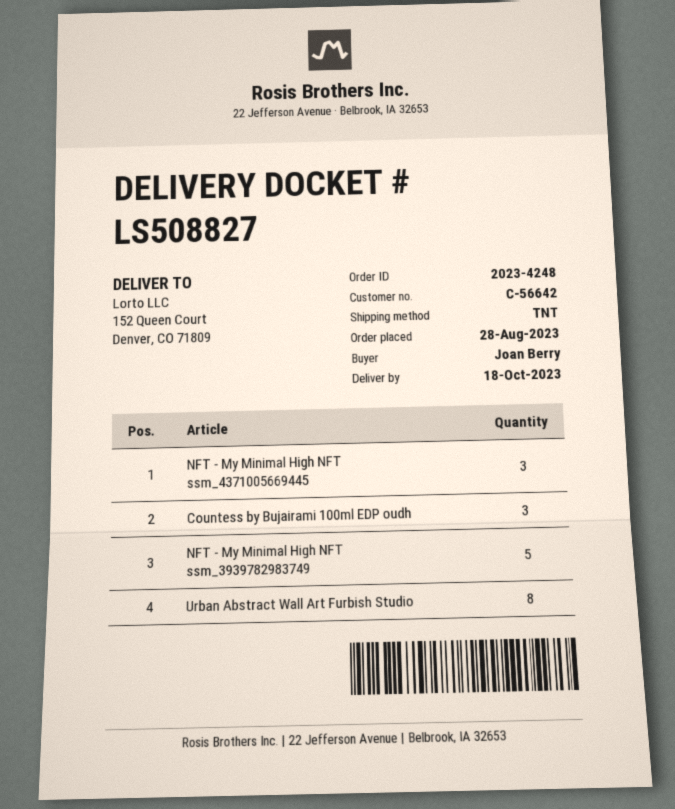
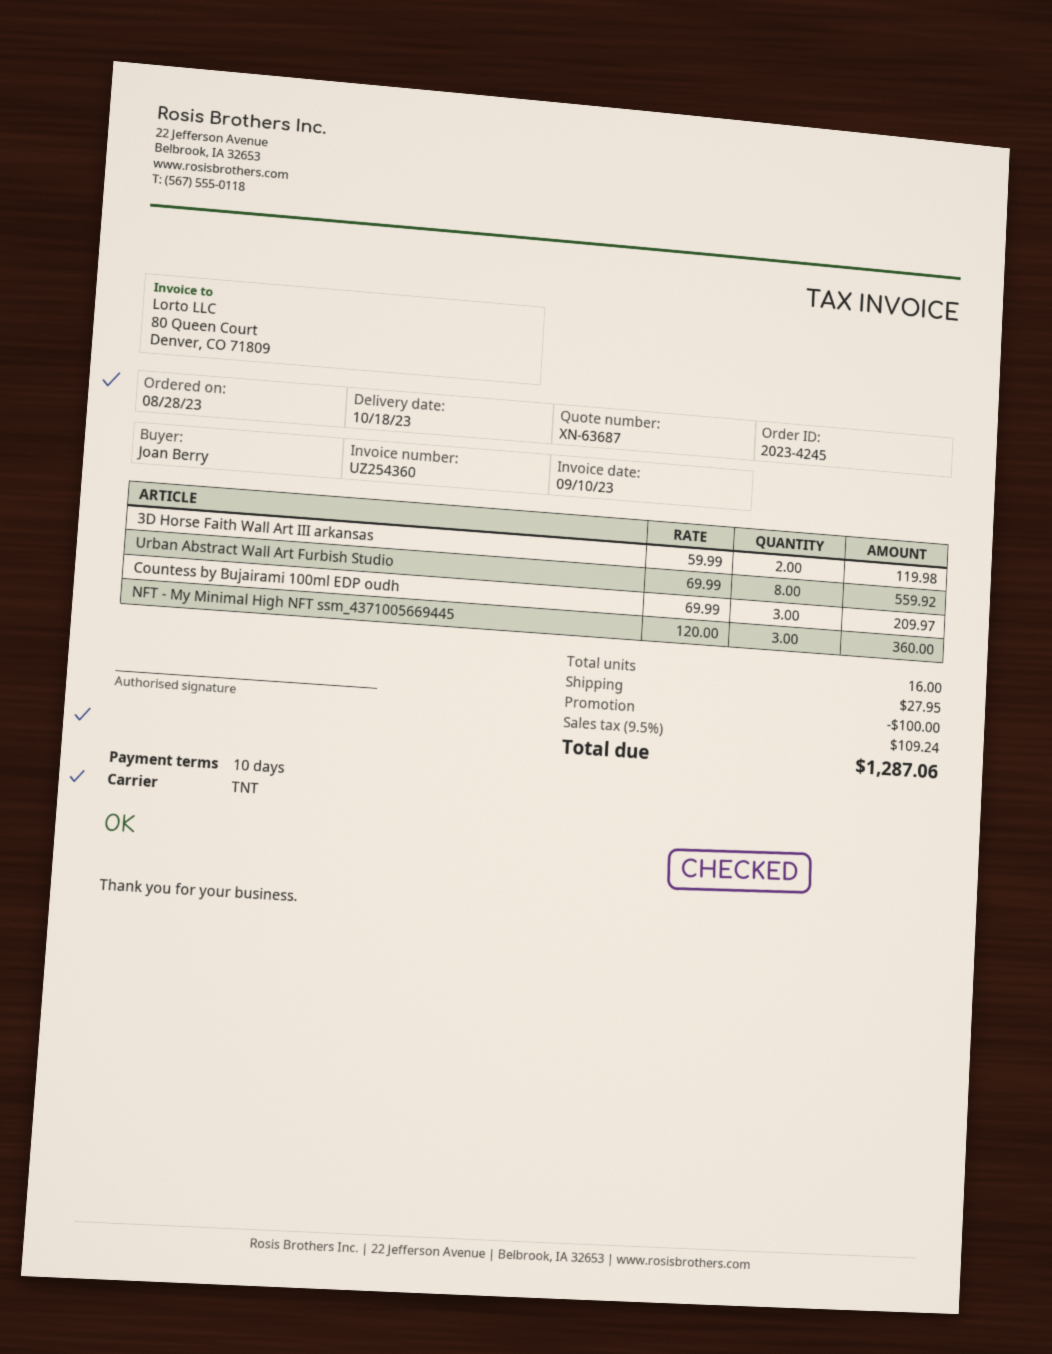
order number: 2023-4248 -> 2023-4245
NFT - My Minimal High NFT ssm_3939782983749: 5 -> none
3D Horse Faith Wall Art III arkansas: none -> 2

